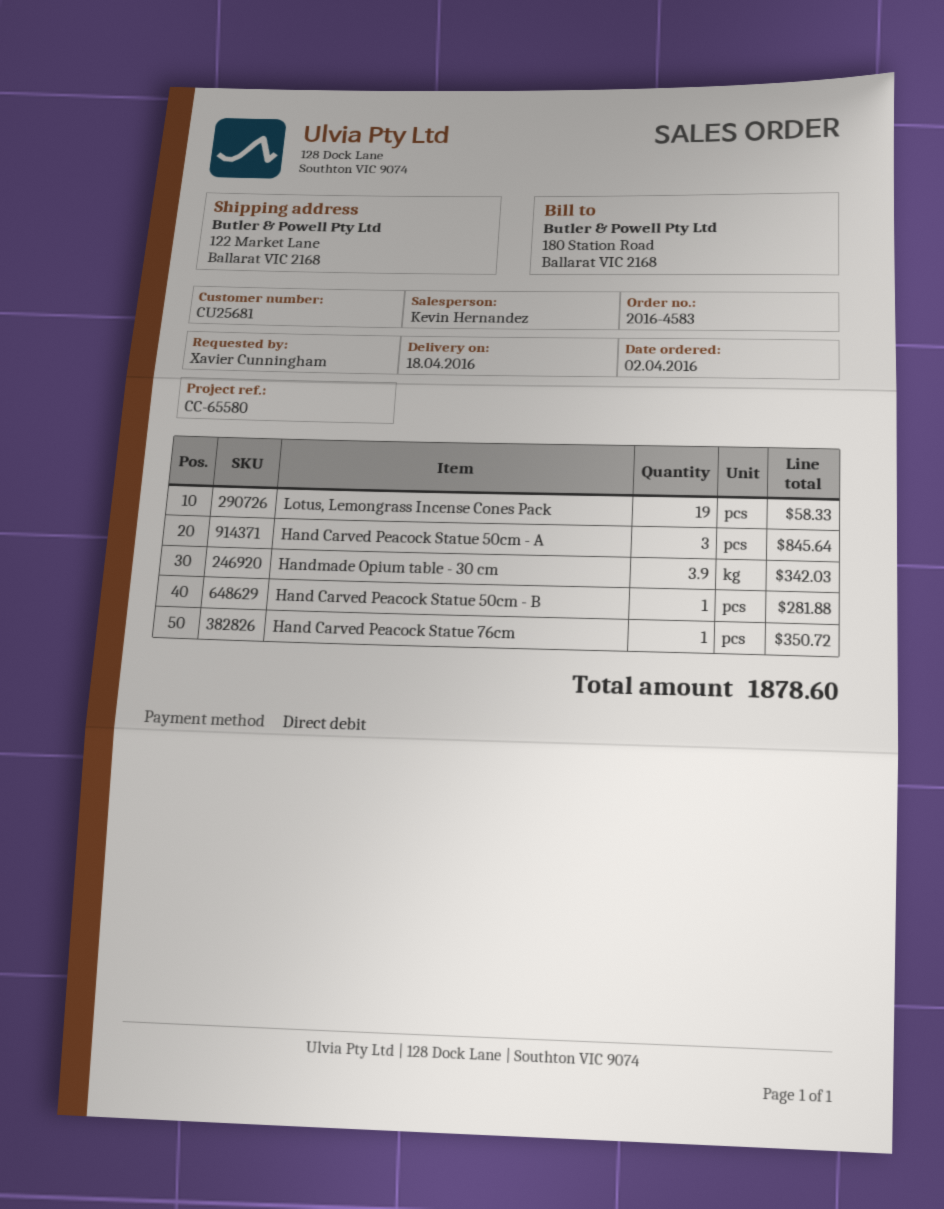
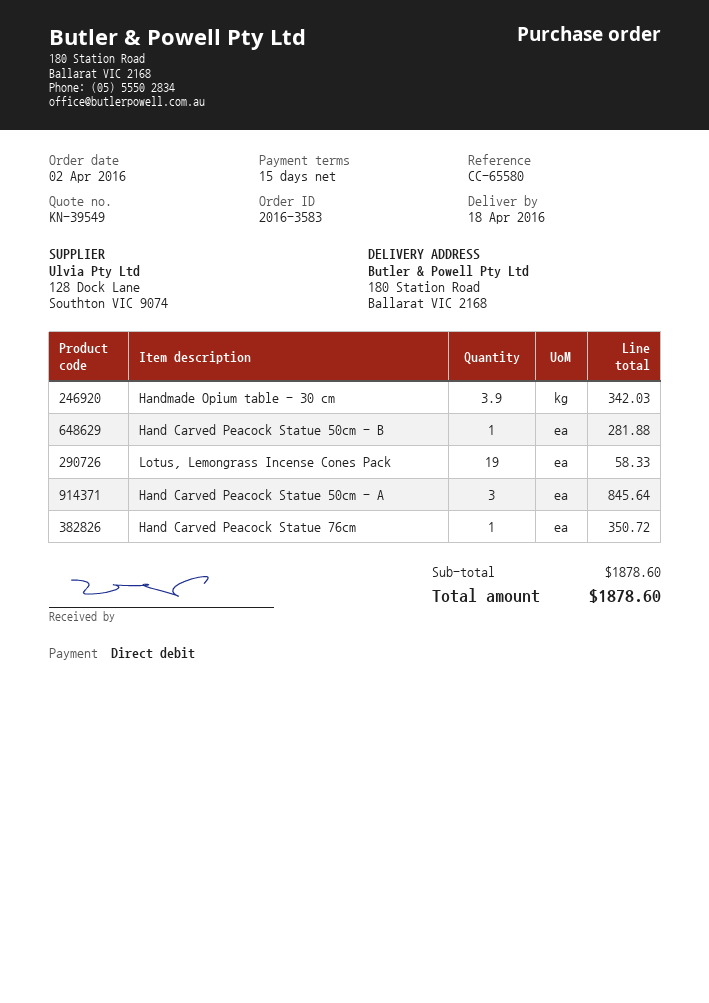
order number: 2016-4583 -> 2016-3583
ship to: 122 Market Lane, Ballarat VIC 2168 -> 180 Station Road, Ballarat VIC 2168

